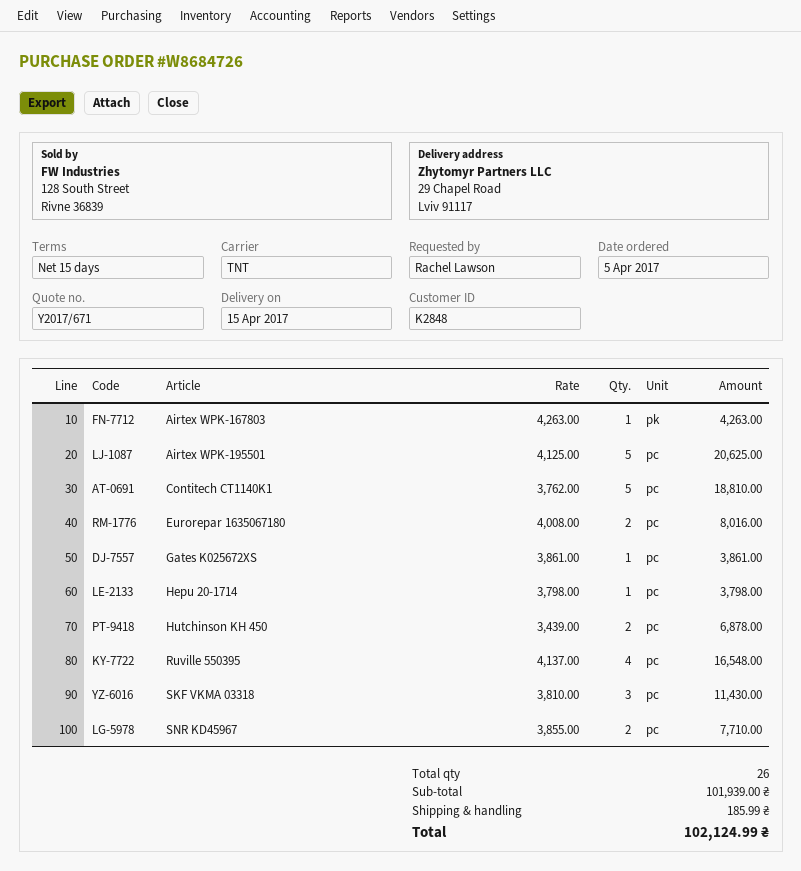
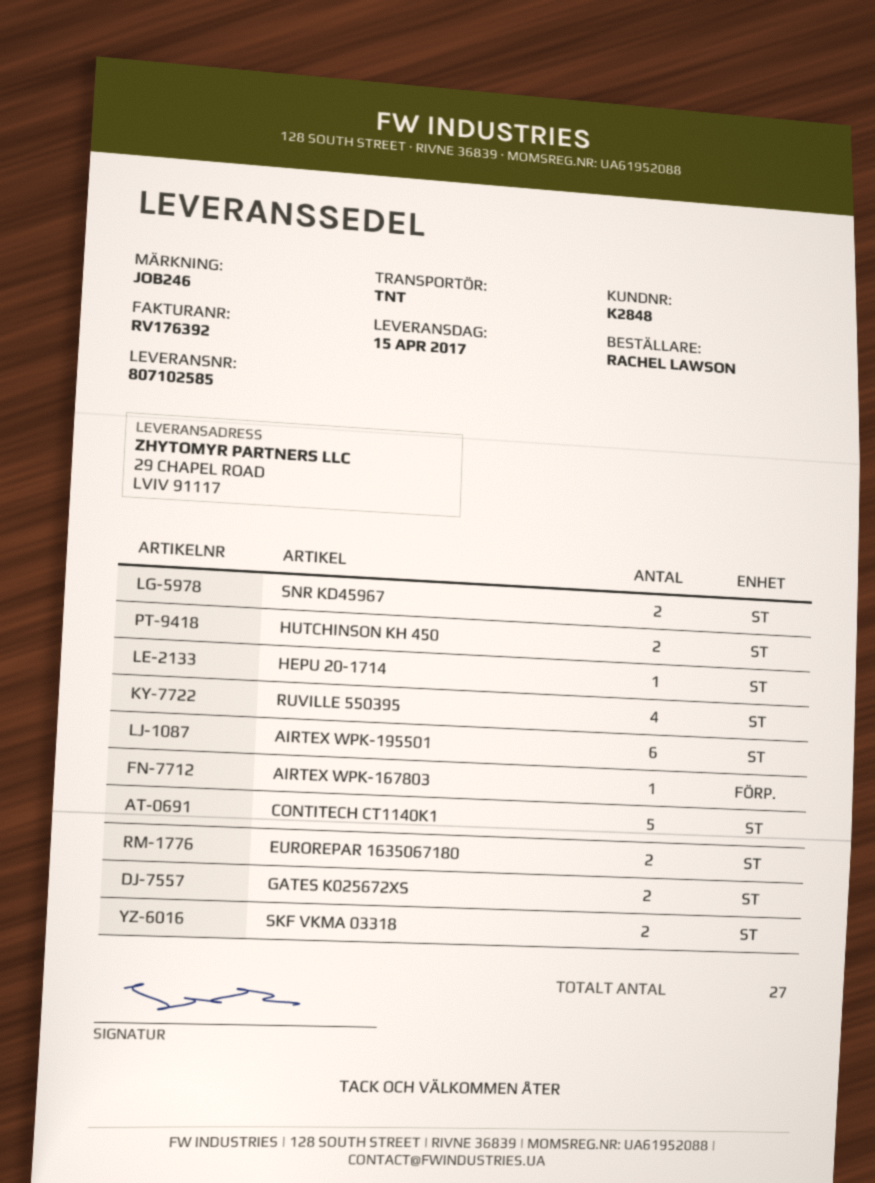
Airtex WPK-195501: 5 -> 6
Gates K025672XS: 1 -> 2
SKF VKMA 03318: 3 -> 2
total quantity: 26 -> 27

